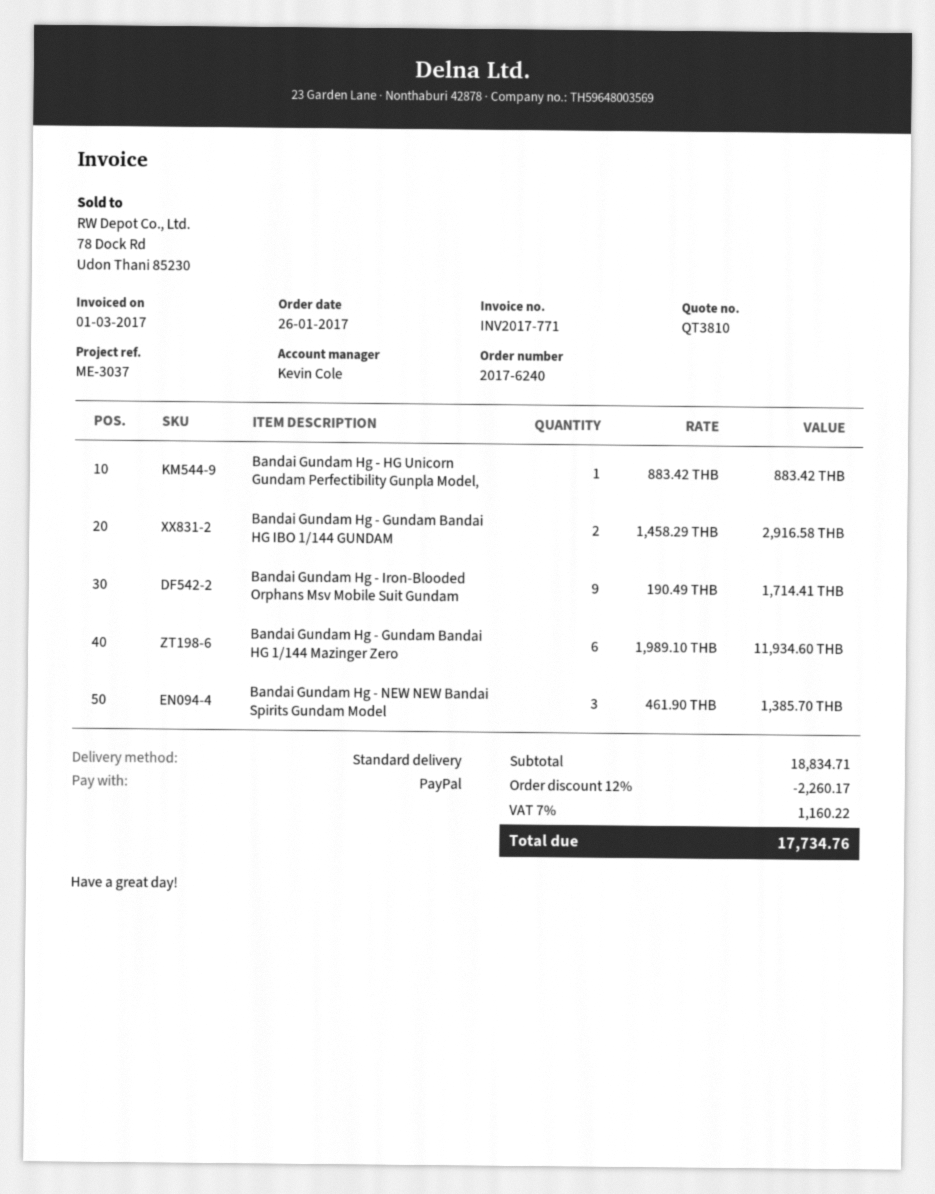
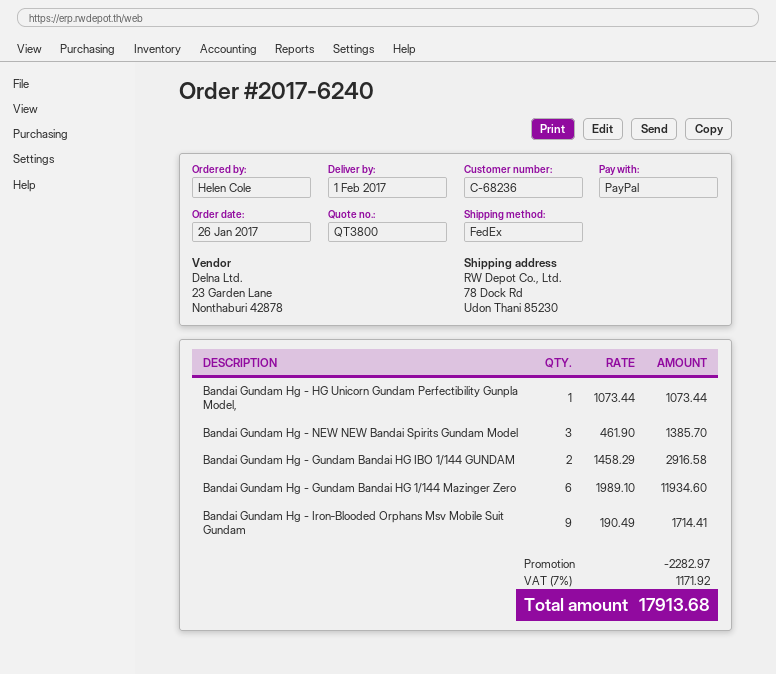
quote number: QT3810 -> QT3800
shipping method: standard -> FedEx
Bandai Gundam Hg - HG Unicorn Gundam Perfectibility Gunpla Model,: 1 x 883.42 = 883.42 -> 1 x 1073.44 = 1073.44
discount: 2260.17 -> 2282.97
tax: 7% = 1160.22 -> 7% = 1171.92
total: 17734.76 -> 17913.68

